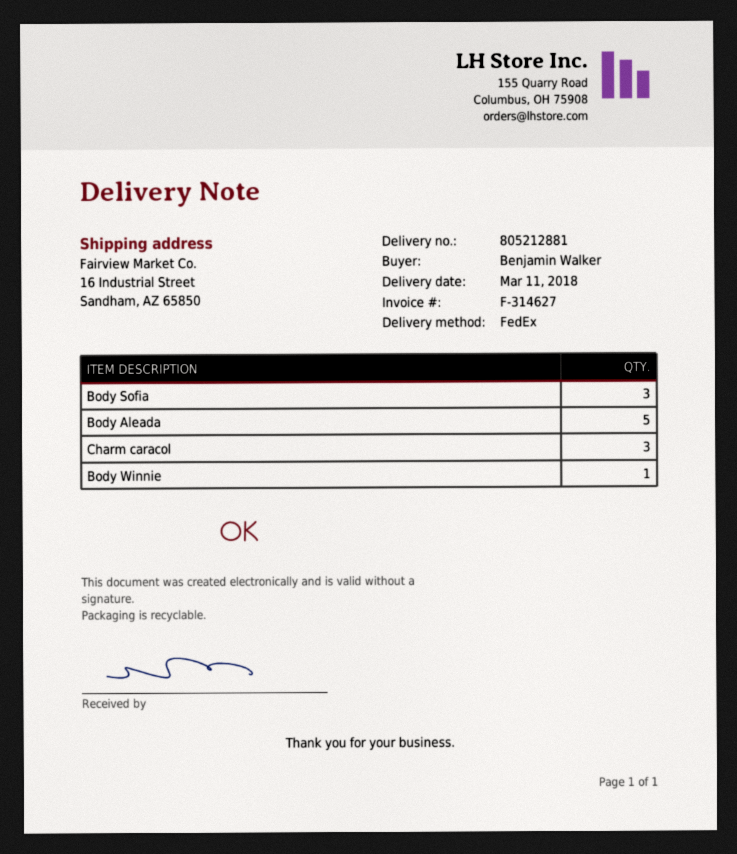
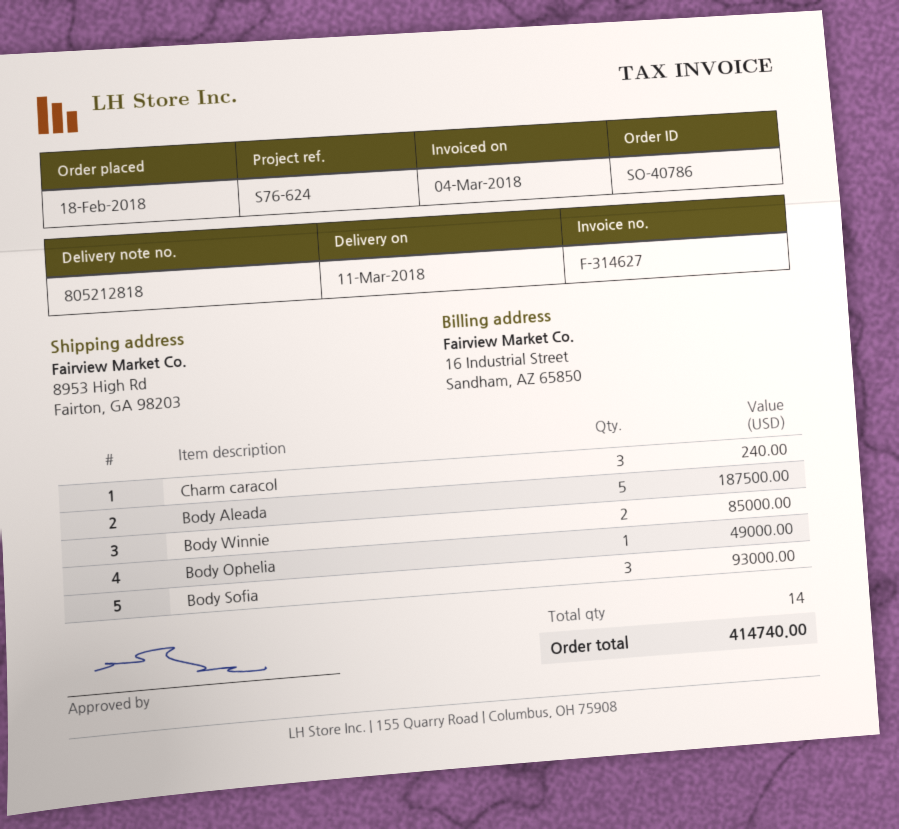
delivery note number: 805212881 -> 805212818
ship to: 16 Industrial Street, Sandham, AZ 65850 -> 8953 High Rd, Fairton, GA 98203
Body Winnie: 1 -> 2
Body Ophelia: none -> 1

